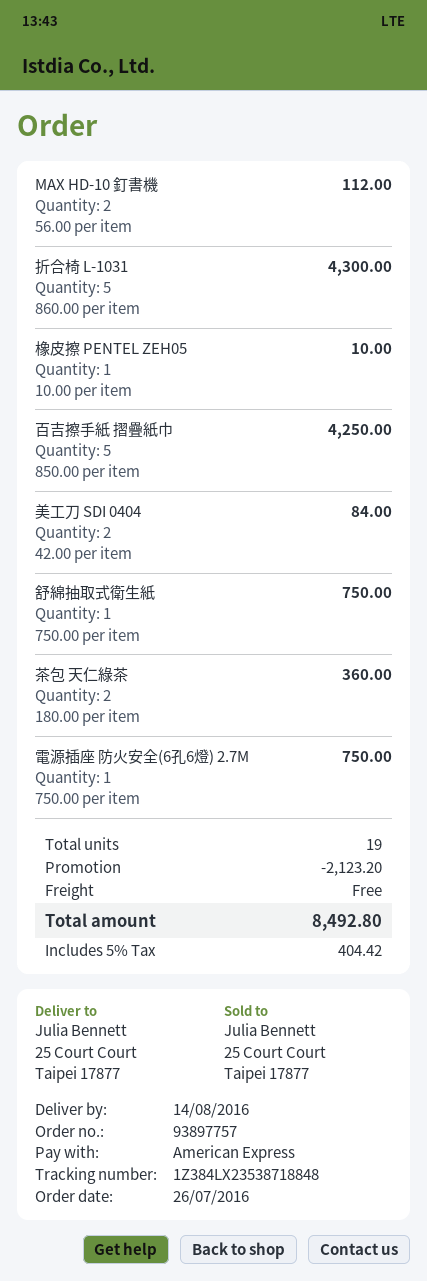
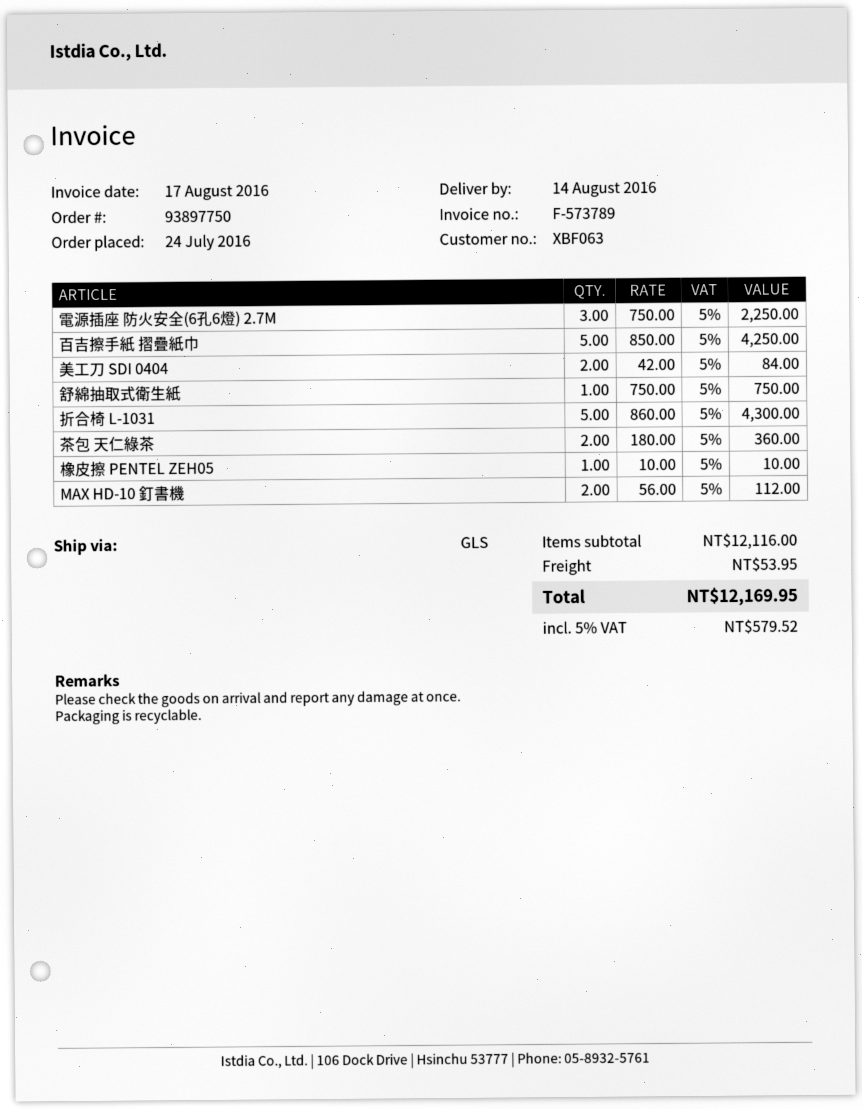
order number: 93897757 -> 93897750
order date: 2016-07-26 -> 2016-07-24
電源插座 防火安全(6孔6燈) 2.7M: 1 x 750.00 = 750.00 -> 3 x 750.00 = 2250.00
discount: 2123.20 -> none
shipping: 0.00 -> 53.95
tax: 5% = 404.42 -> 5% = 579.52
total: 8492.80 -> 12169.95

